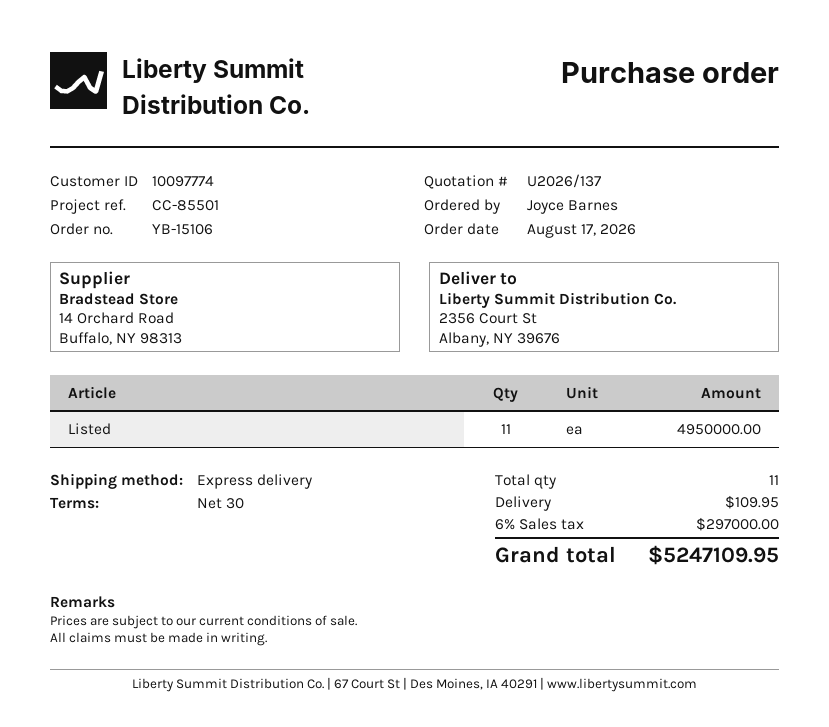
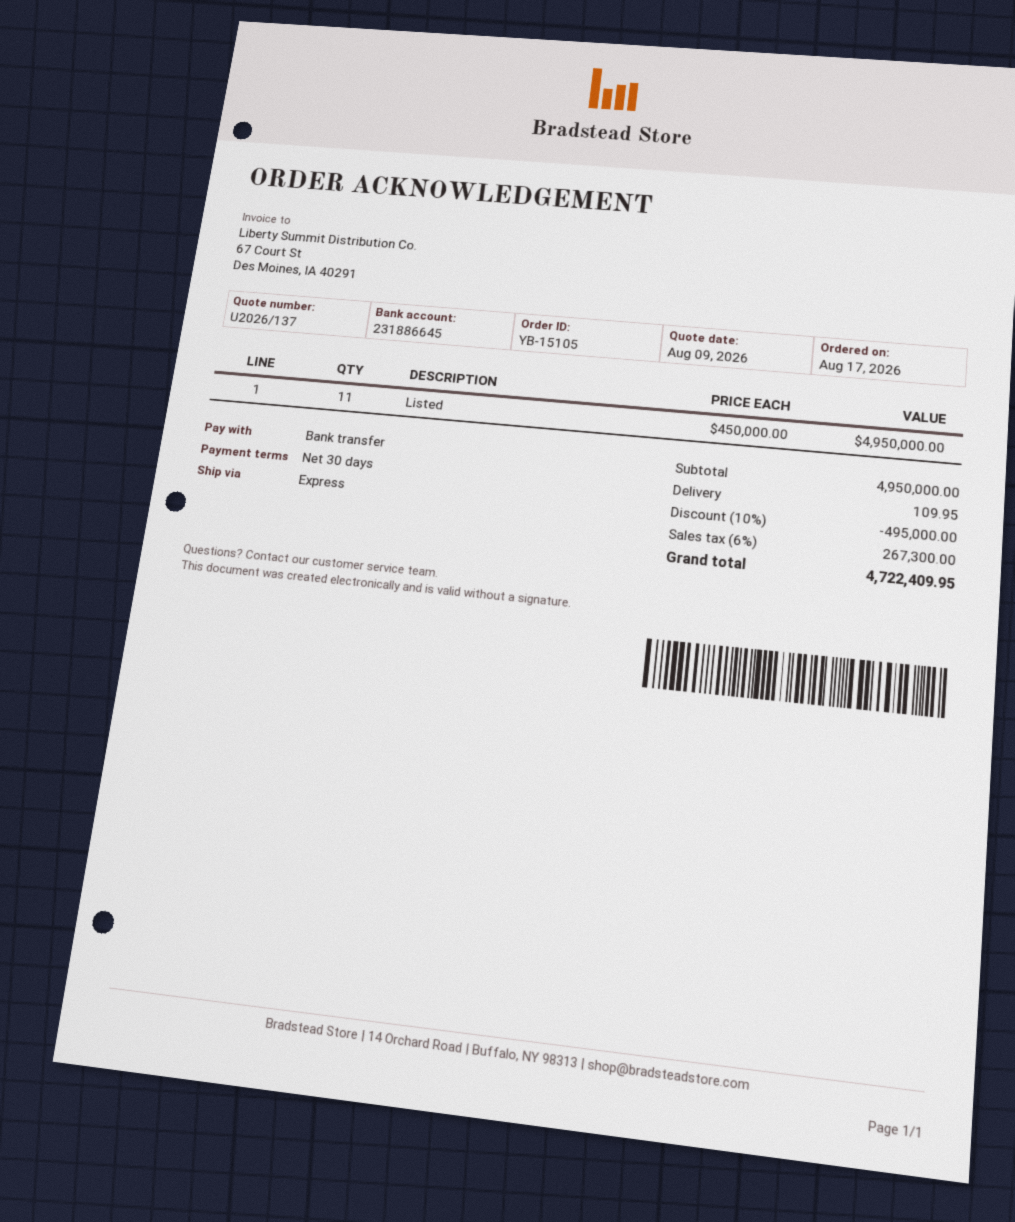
order number: YB-15106 -> YB-15105
discount: none -> 10% = 495000.00
tax: 6% = 297000.00 -> 6% = 267300.00
total: 5247109.95 -> 4722409.95

